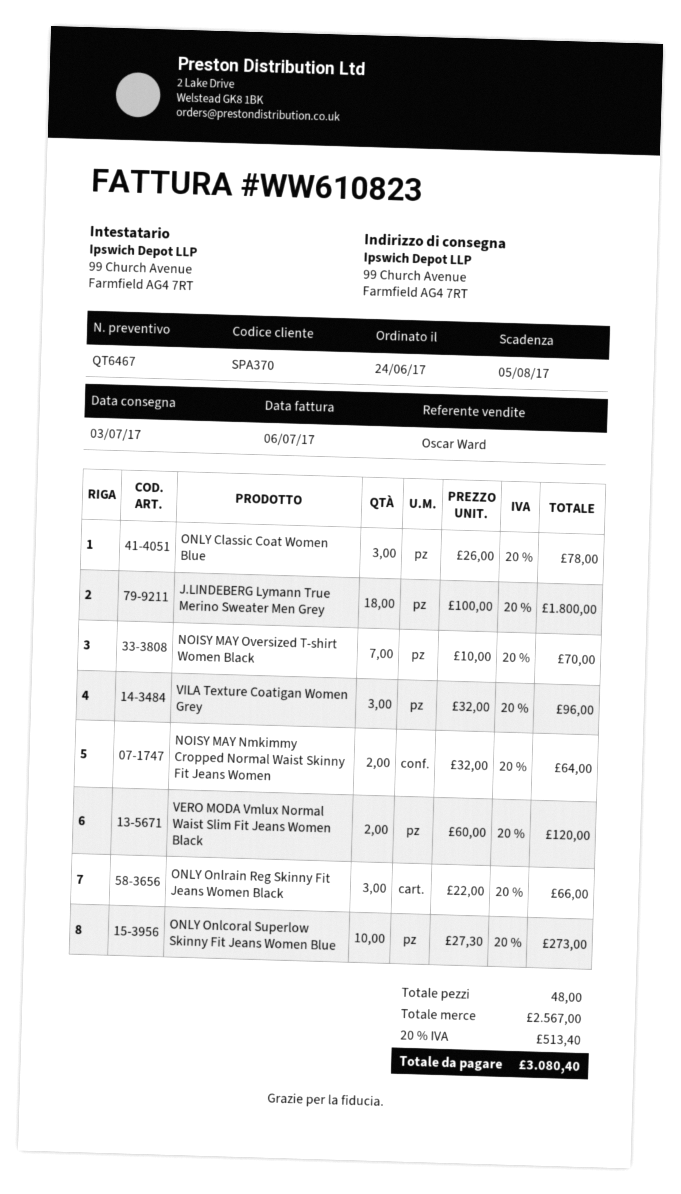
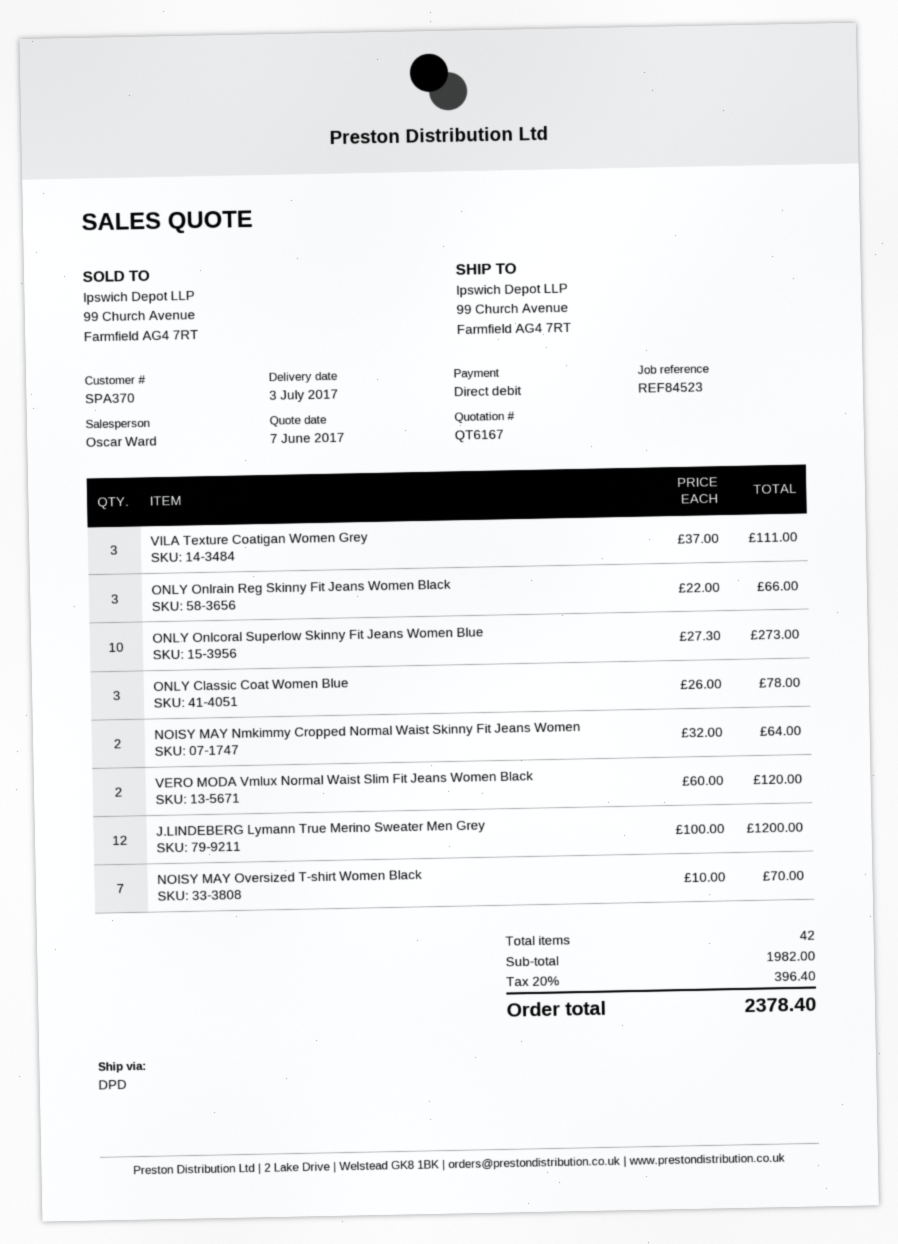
quote number: QT6467 -> QT6167
J.LINDEBERG Lymann True Merino Sweater Men Grey: 18 x 100.00 = 1800.00 -> 12 x 100.00 = 1200.00
VILA Texture Coatigan Women Grey: 3 x 32.00 = 96.00 -> 3 x 37.00 = 111.00
total quantity: 48 -> 42
subtotal: 2567.00 -> 1982.00
tax: 20% = 513.40 -> 20% = 396.40
total: 3080.40 -> 2378.40

